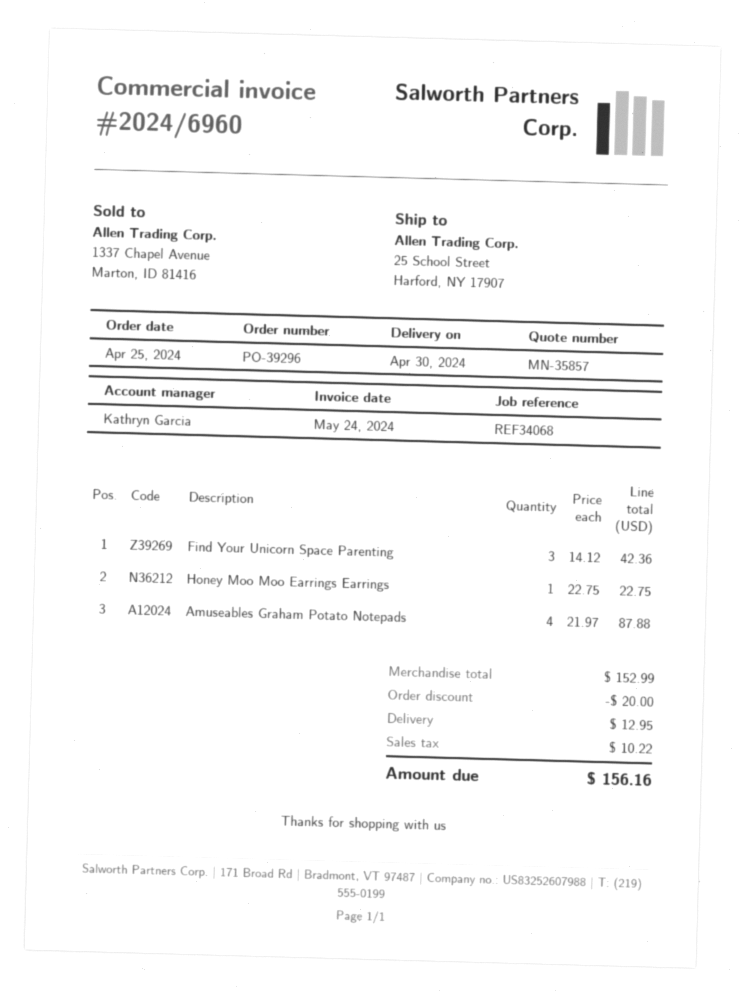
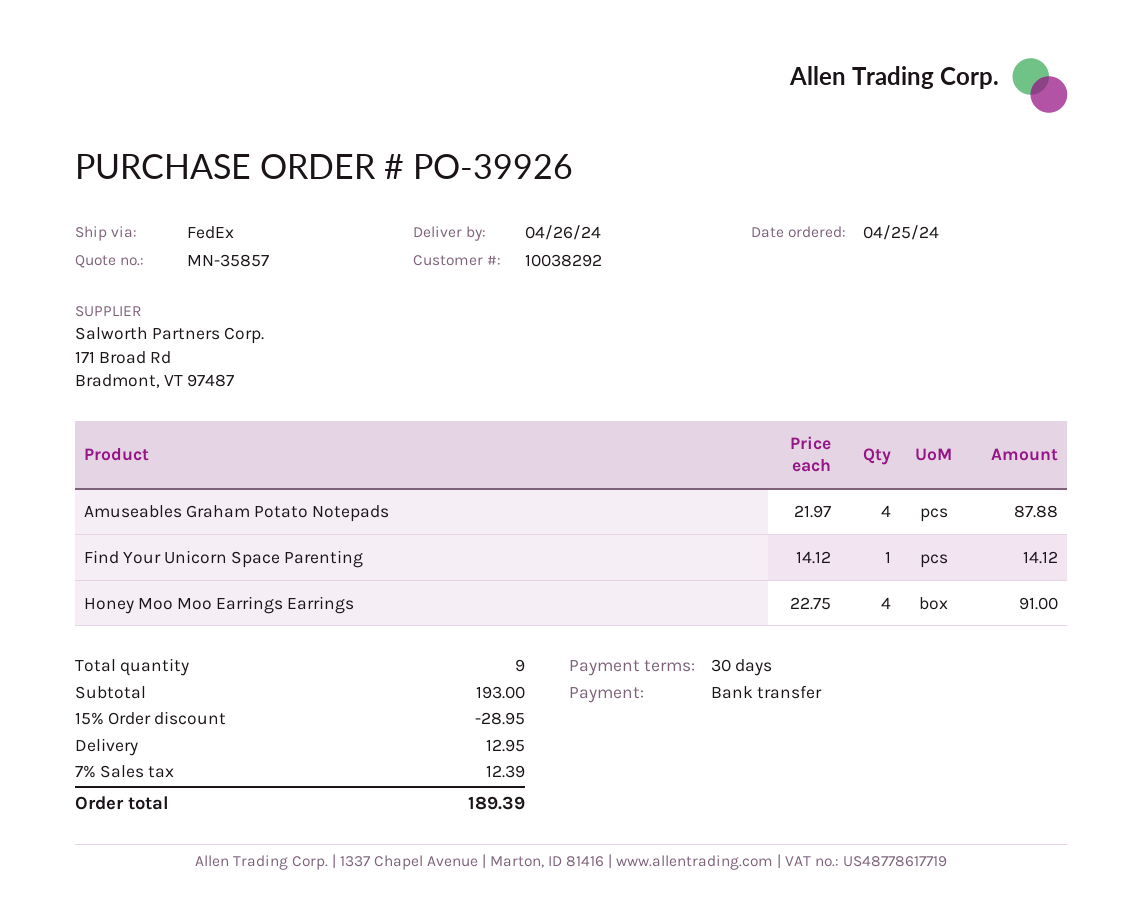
order number: PO-39296 -> PO-39926
delivery date: 2024-04-30 -> 2024-04-26
Find Your Unicorn Space Parenting: 3 x 14.12 = 42.36 -> 1 x 14.12 = 14.12
Honey Moo Moo Earrings Earrings: 1 x 22.75 = 22.75 -> 4 x 22.75 = 91.00
subtotal: 152.99 -> 193.00
discount: 20.00 -> 28.95
tax: 10.22 -> 12.39
total: 156.16 -> 189.39

